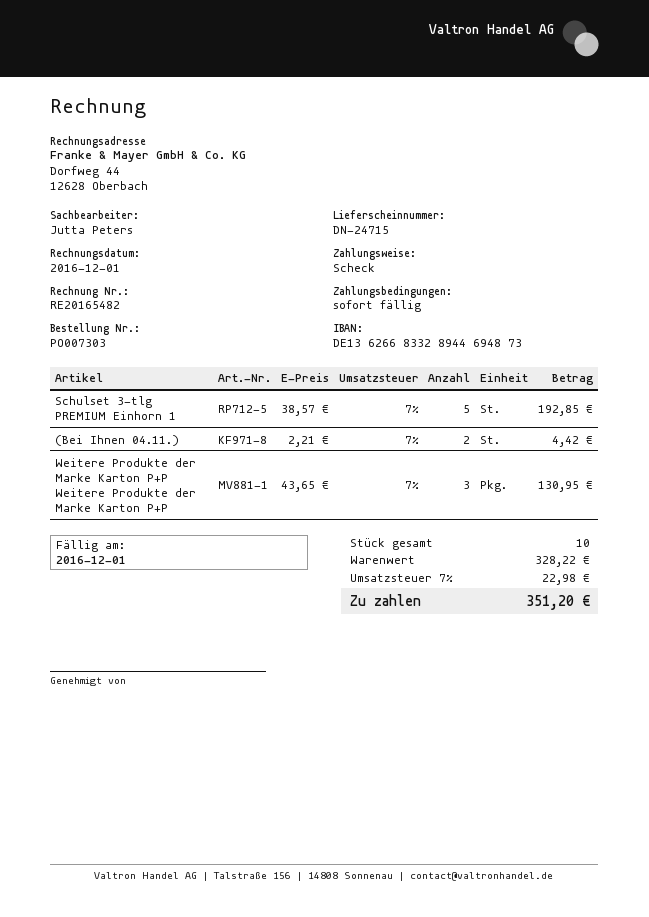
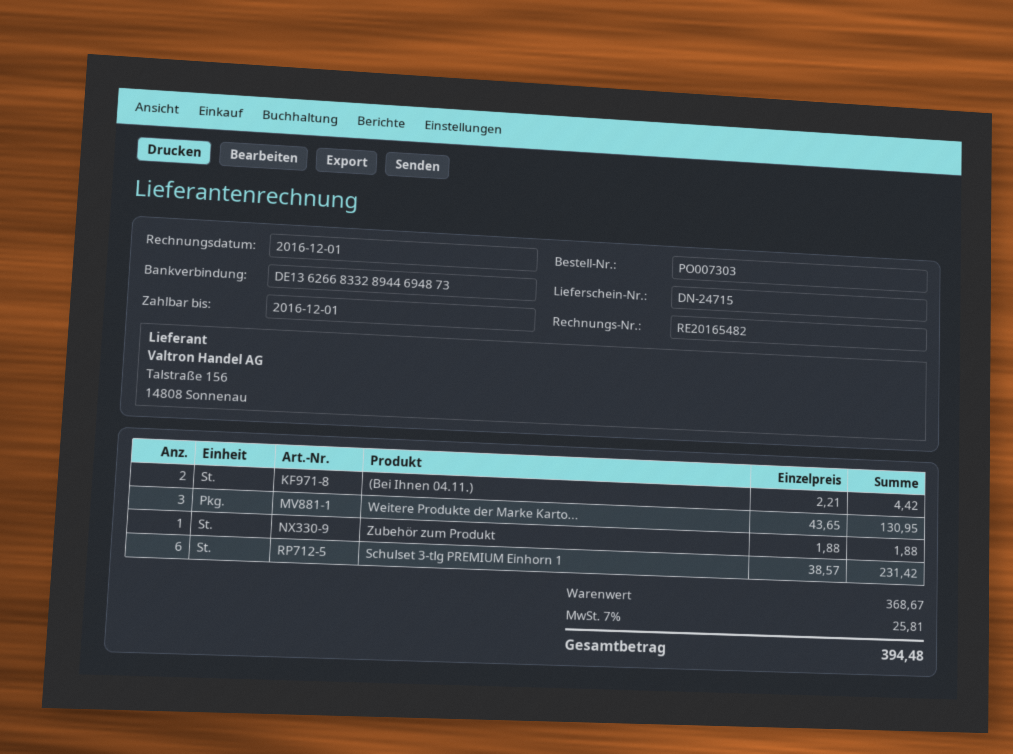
Schulset 3-tlg PREMIUM Einhorn 1: 5 x 38.57 = 192.85 -> 6 x 38.57 = 231.42
Zubehör zum Produkt: none -> 1 x 1.88 = 1.88
subtotal: 328.22 -> 368.67
tax: 7% = 22.98 -> 7% = 25.81
total: 351.20 -> 394.48

